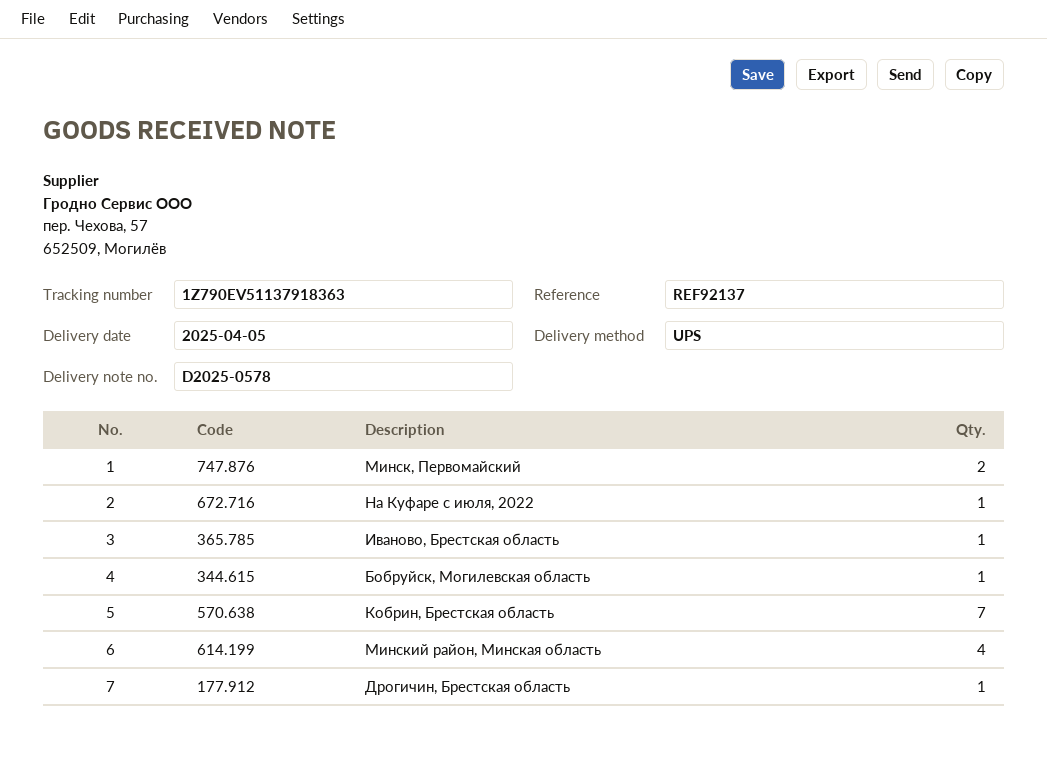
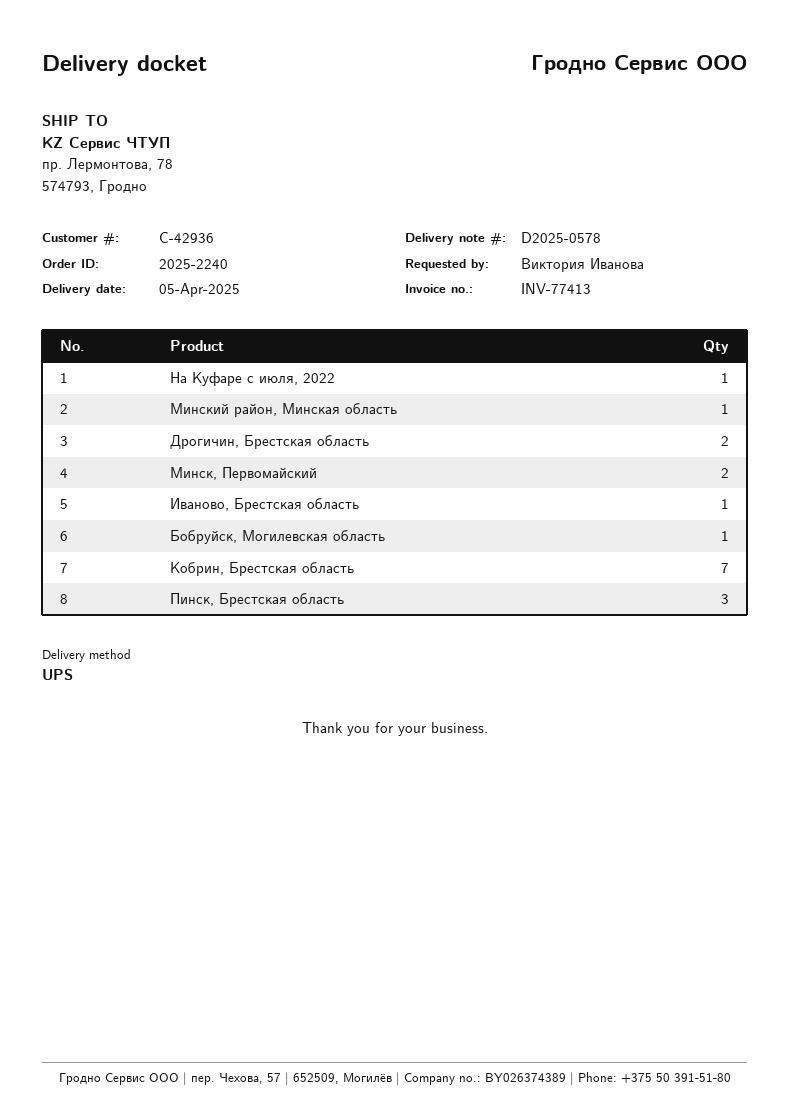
Минский район, Минская область: 4 -> 1
Дрогичин, Брестская область: 1 -> 2
Пинск, Брестская область: none -> 3

